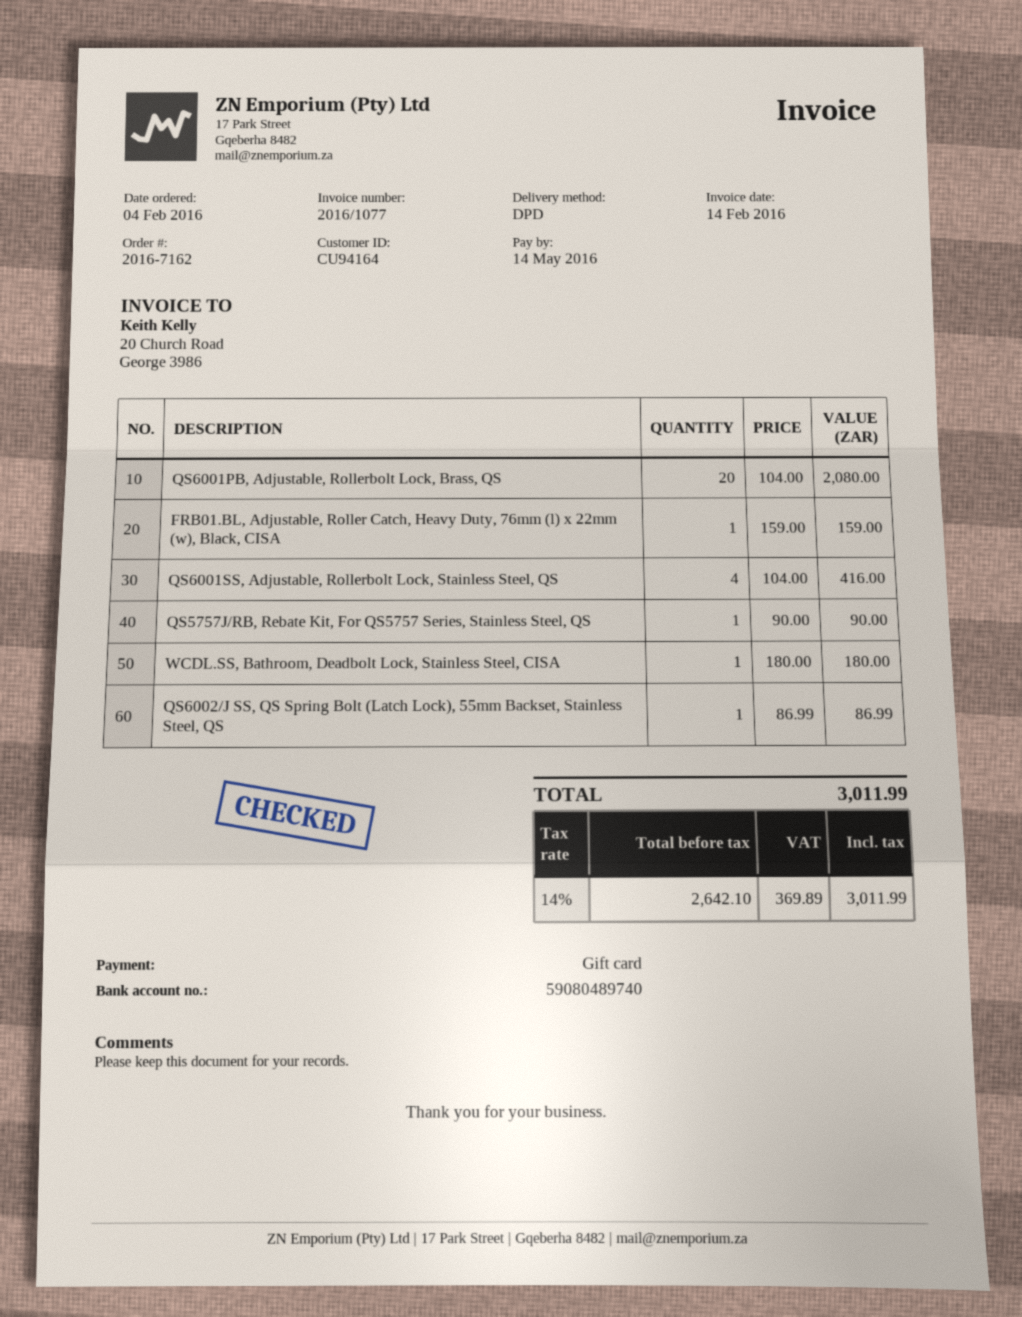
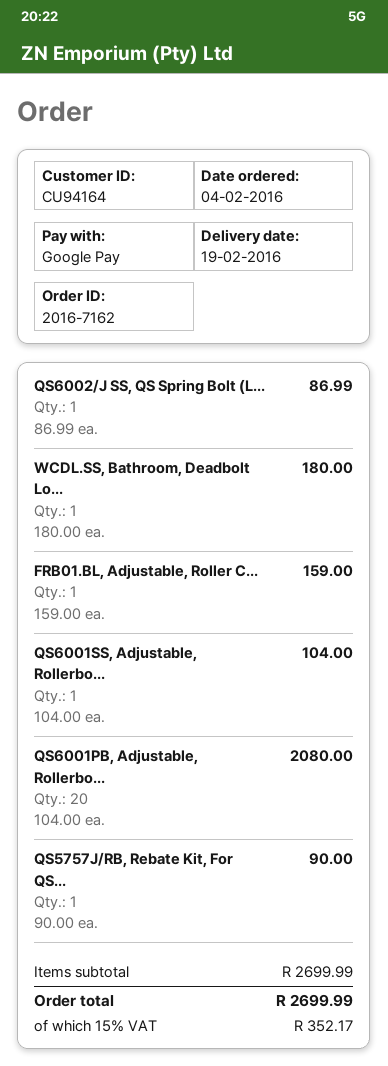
payment method: gift card -> Google Pay
QS6001SS, Adjustable, Rollerbolt Lock, Stainless Steel, QS: 4 x 104.00 = 416.00 -> 1 x 104.00 = 104.00
tax: 14% = 369.89 -> 15% = 352.17
total: 3011.99 -> 2699.99

